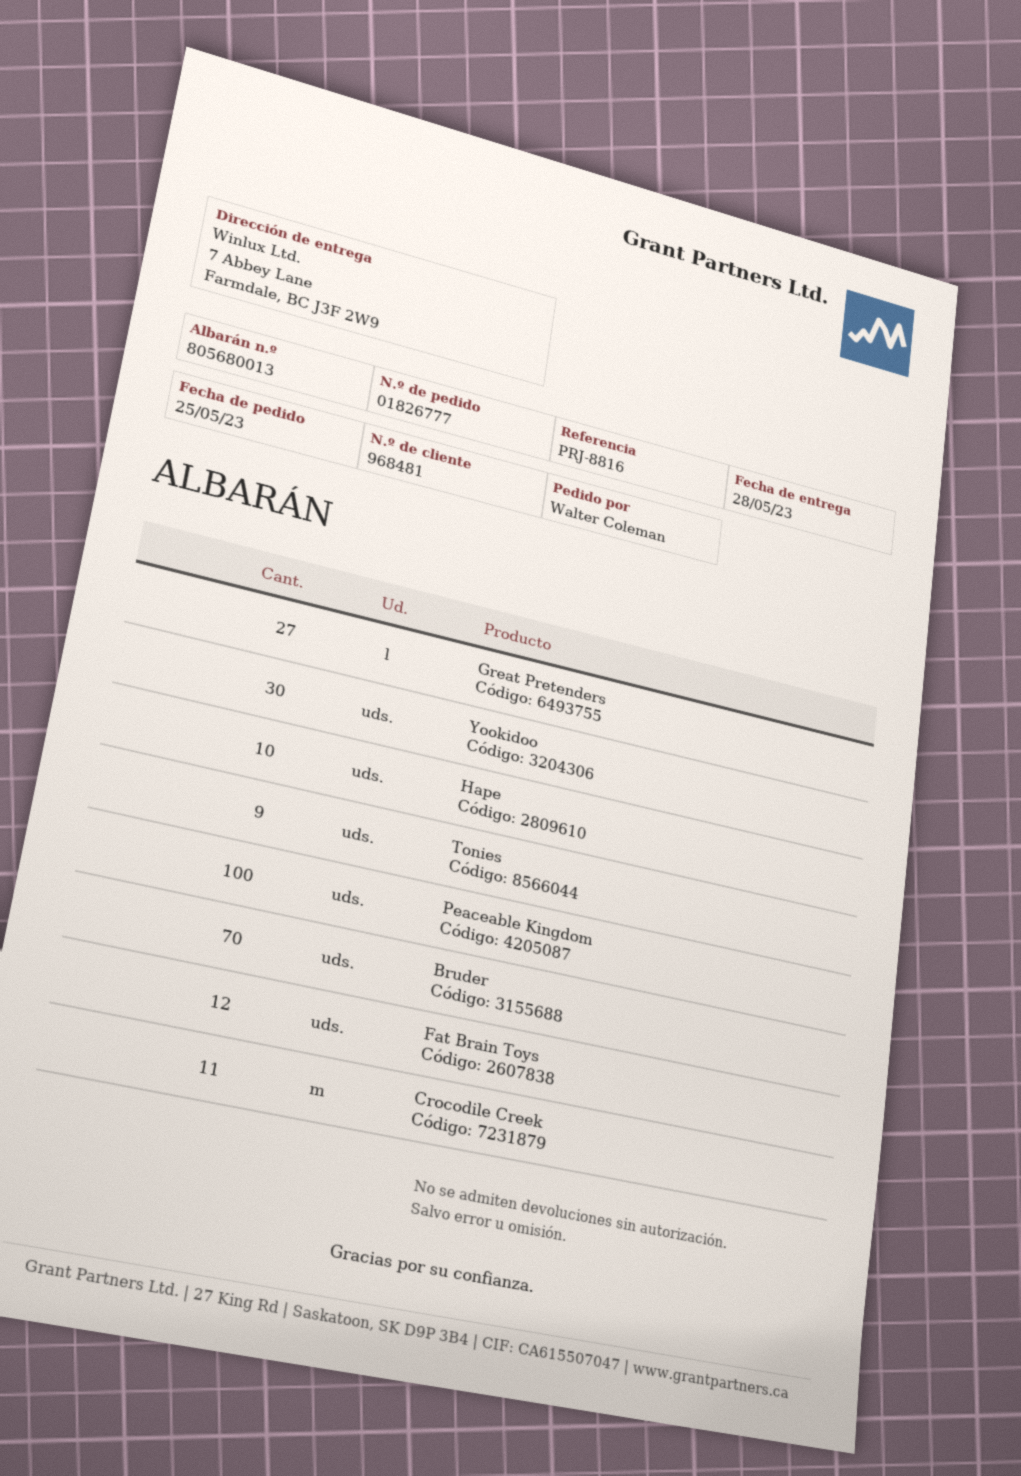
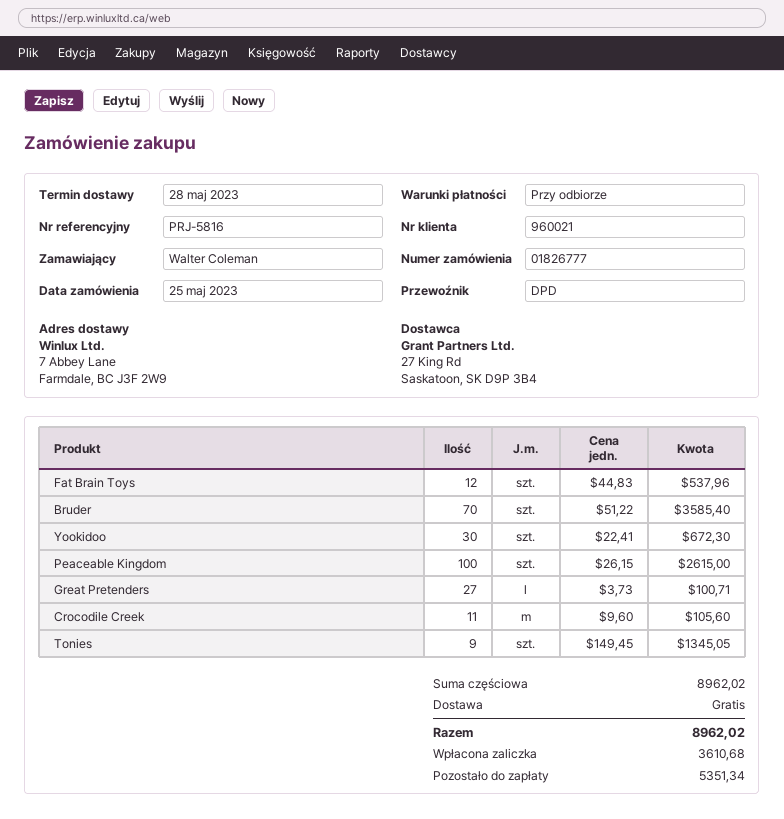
customer number: 968481 -> 960021
reference: PRJ-8816 -> PRJ-5816
Hape: 10 -> none

